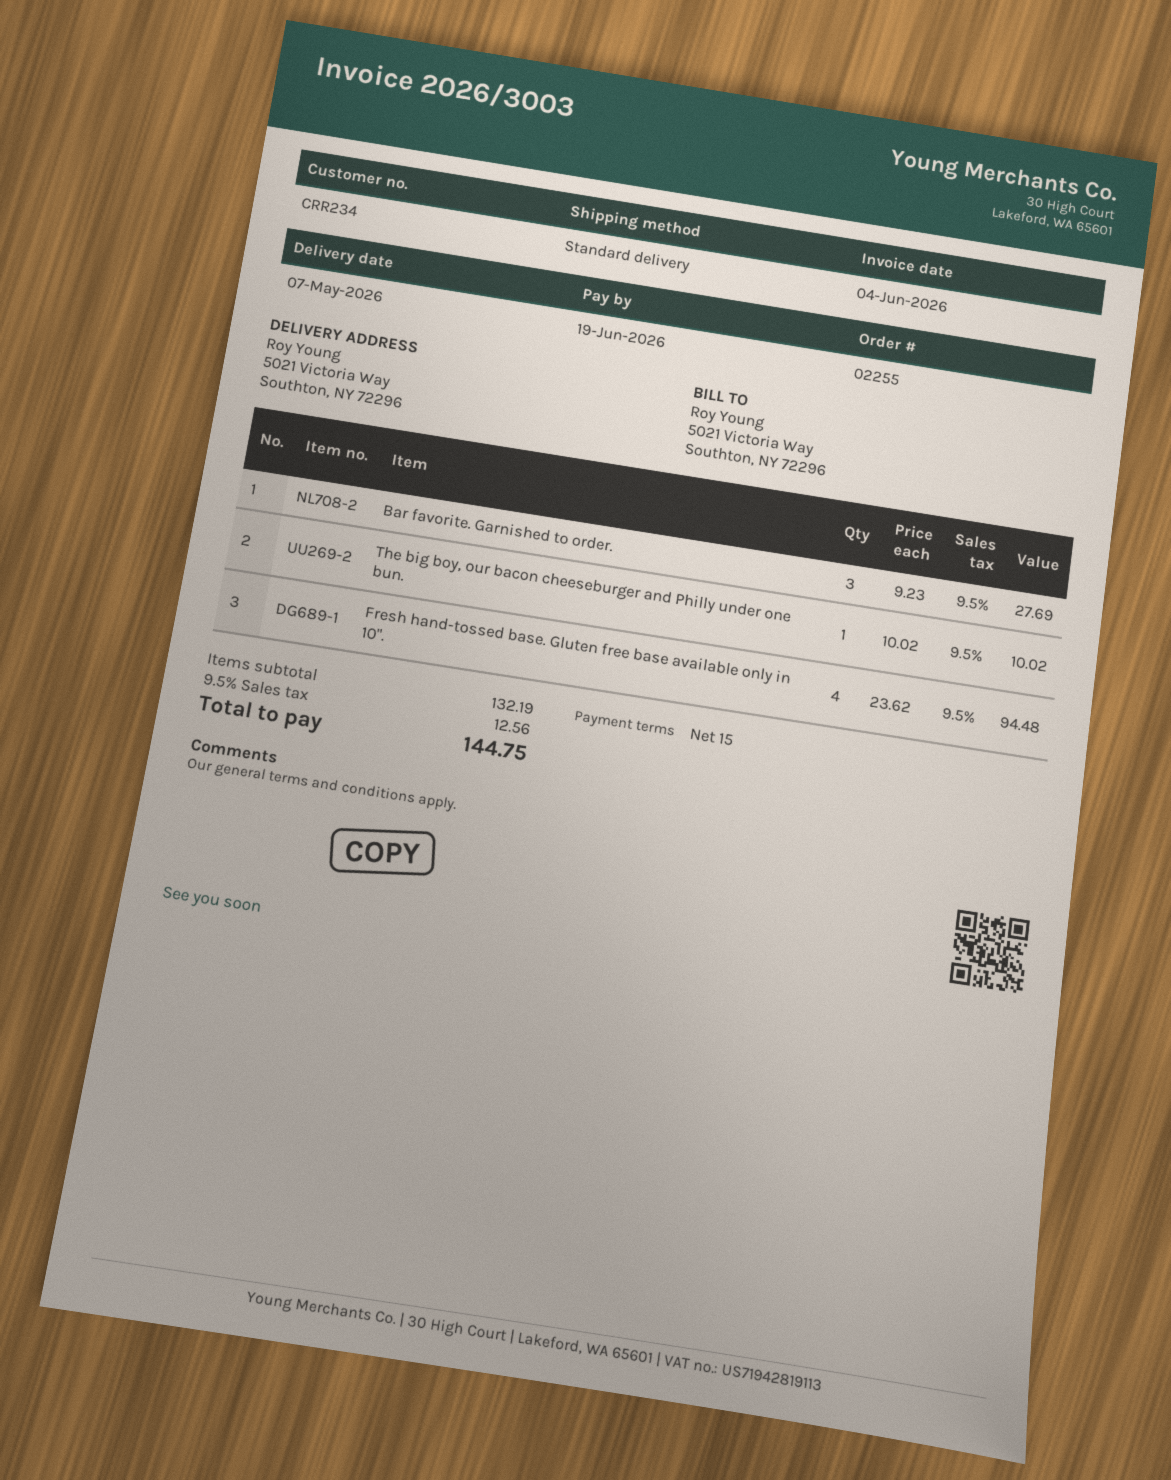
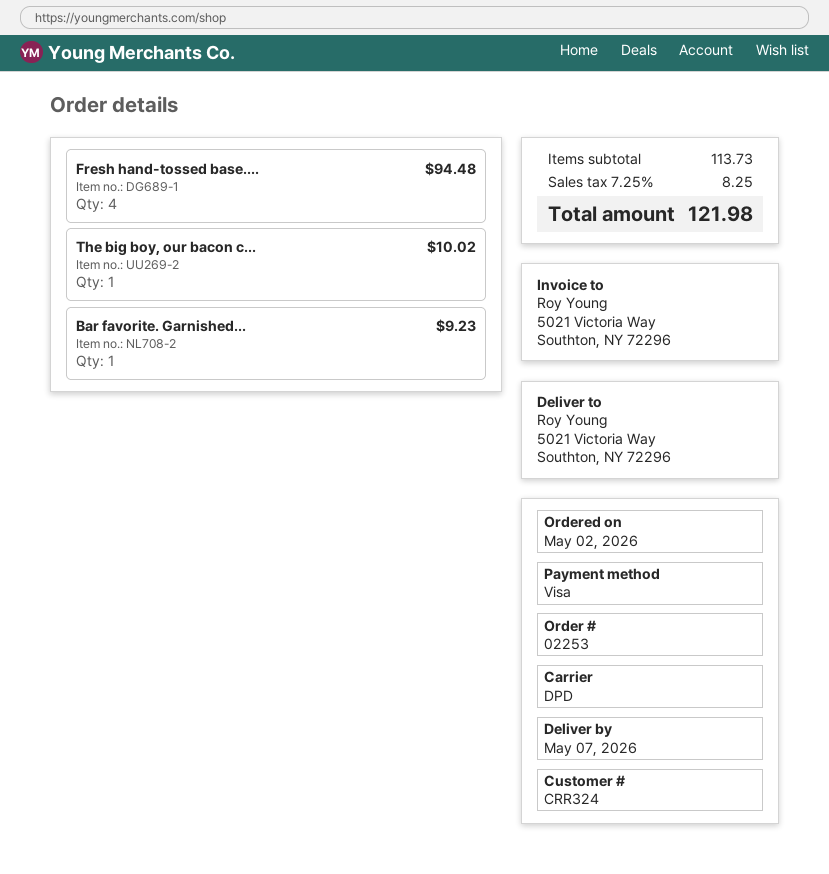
order number: 02255 -> 02253
customer number: CRR234 -> CRR324
shipping method: standard -> DPD
Bar favorite. Garnished to order.: 3 for 27.69 -> 1 for 9.23
subtotal: 132.19 -> 113.73
tax: 9.5% = 12.56 -> 7.25% = 8.25
total: 144.75 -> 121.98

